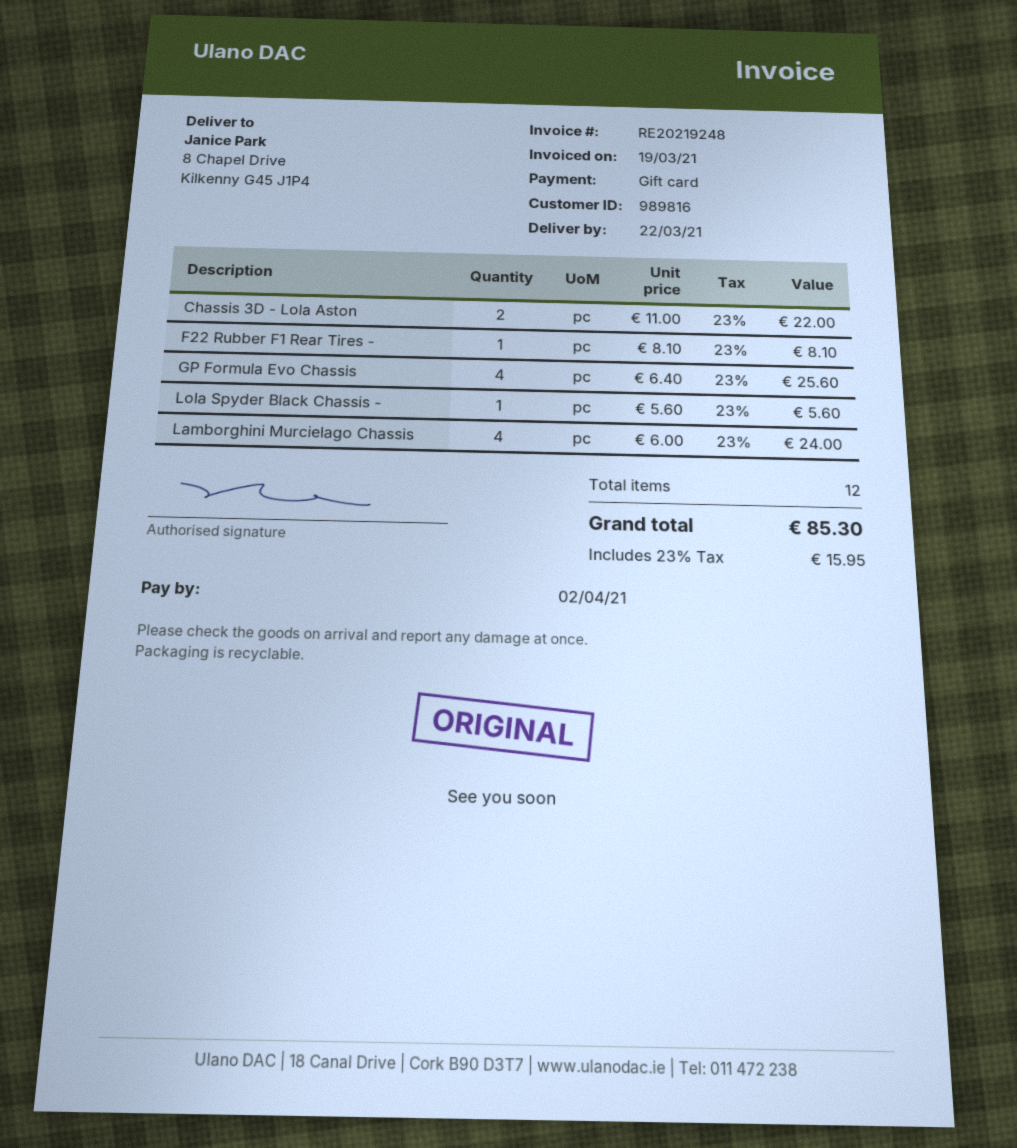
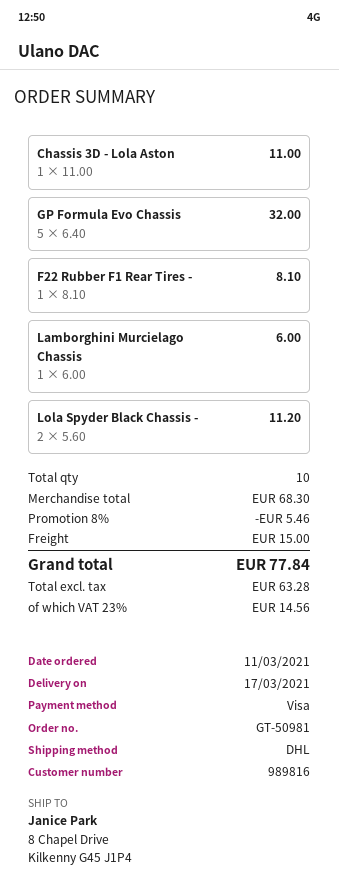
delivery date: 2021-03-22 -> 2021-03-17
payment method: gift card -> Visa
Chassis 3D - Lola Aston: 2 x 11.00 = 22.00 -> 1 x 11.00 = 11.00
GP Formula Evo Chassis: 4 x 6.40 = 25.60 -> 5 x 6.40 = 32.00
Lola Spyder Black Chassis -: 1 x 5.60 = 5.60 -> 2 x 5.60 = 11.20
Lamborghini Murcielago Chassis: 4 x 6.00 = 24.00 -> 1 x 6.00 = 6.00
total quantity: 12 -> 10
discount: none -> 8% = 5.46
shipping: none -> 15.00
tax: 23% = 15.95 -> 23% = 14.56
total: 85.30 -> 77.84

